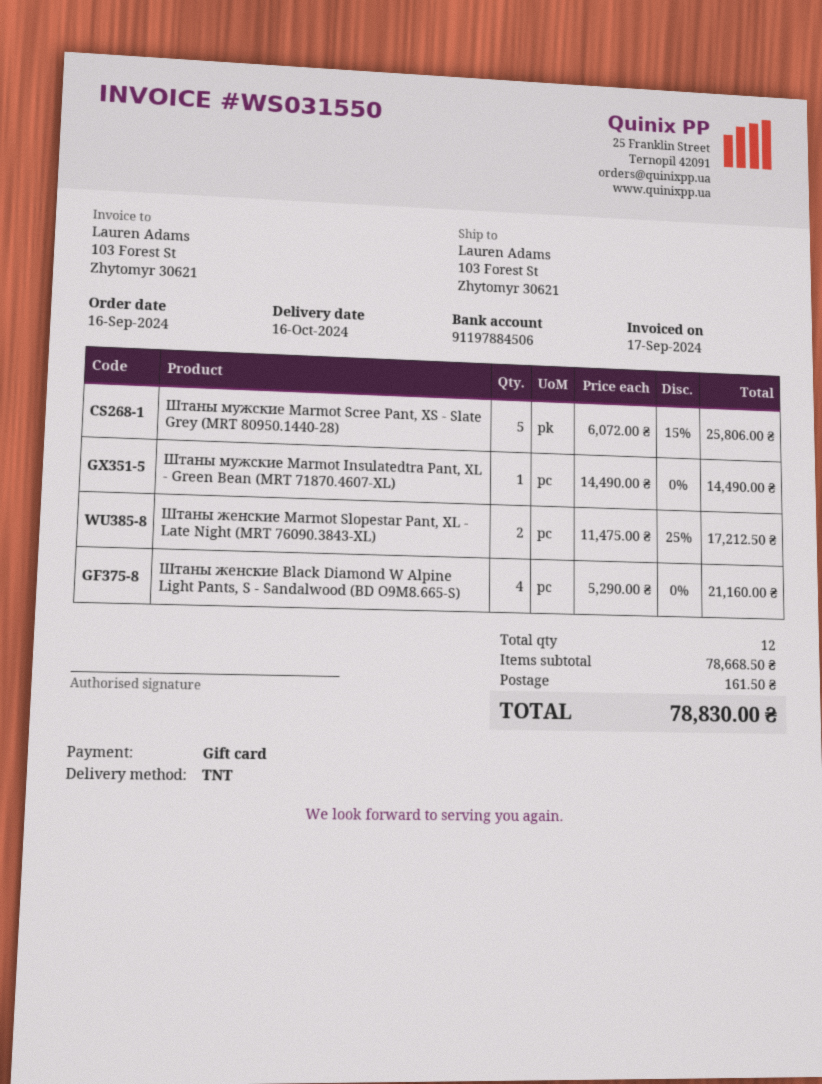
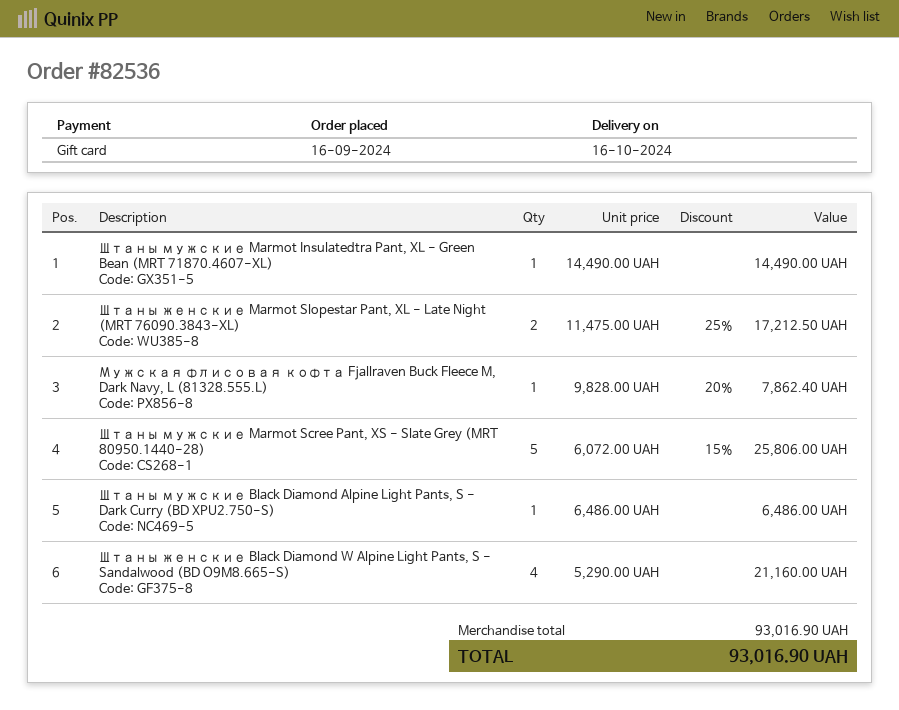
Мужская флисовая кофта Fjallraven Buck Fleece M, Dark Navy, L (81328.555.L): none -> 1 x 9828.00 - 20% = 7862.40
Штаны мужские Black Diamond Alpine Light Pants, S - Dark Curry (BD XPU2.750-S): none -> 1 x 6486.00 = 6486.00
subtotal: 78668.50 -> 93016.90
shipping: 161.50 -> none
total: 78830.00 -> 93016.90

